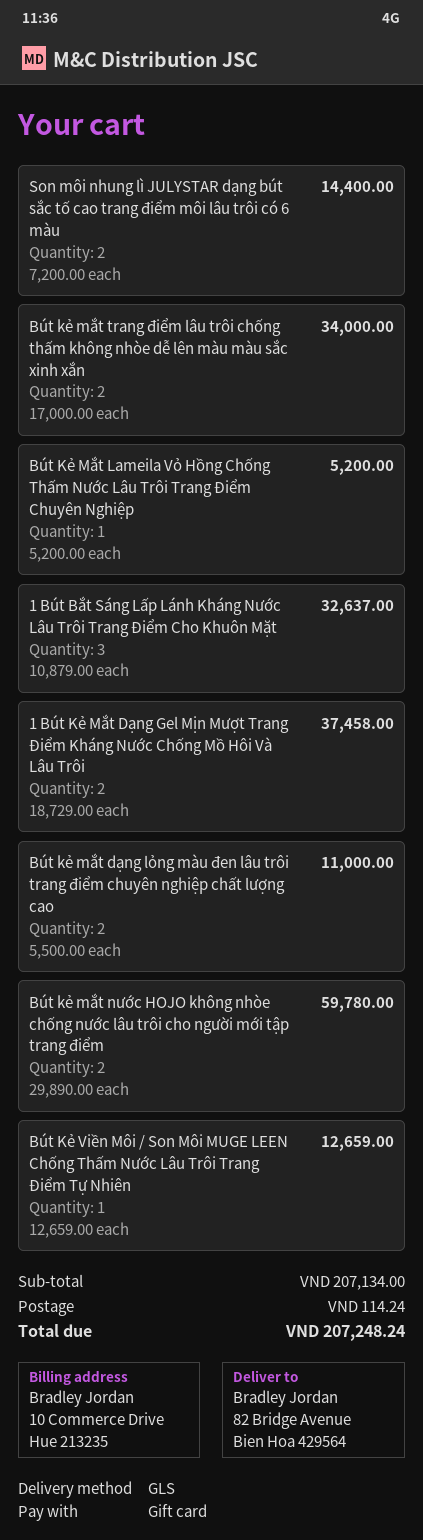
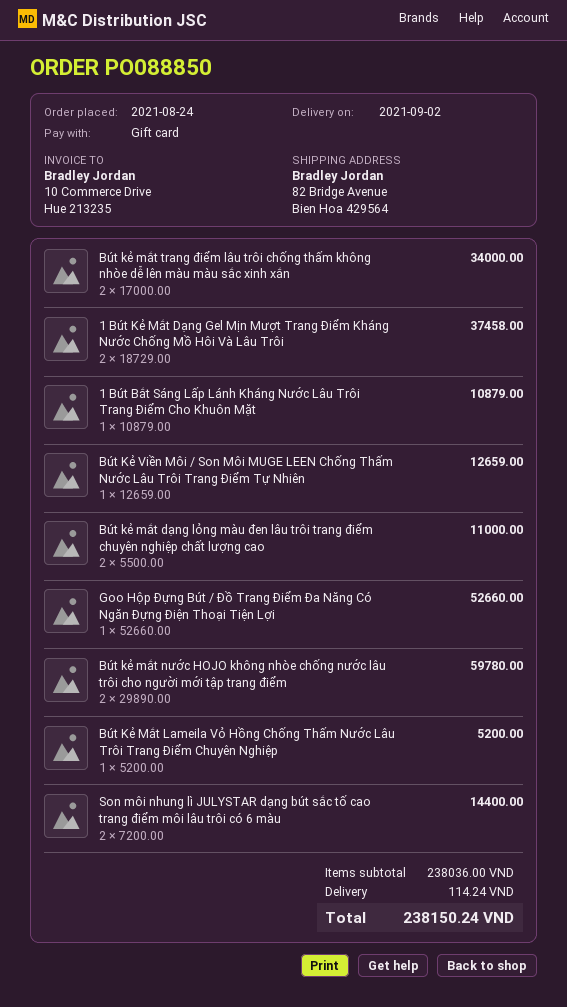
1 Bút Bắt Sáng Lấp Lánh Kháng Nước Lâu Trôi Trang Điểm Cho Khuôn Mặt: 3 x 10879.00 = 32637.00 -> 1 x 10879.00 = 10879.00
Goo Hộp Đựng Bút / Đồ Trang Điểm Đa Năng Có Ngăn Đựng Điện Thoại Tiện Lợi: none -> 1 x 52660.00 = 52660.00
subtotal: 207134.00 -> 238036.00
total: 207248.24 -> 238150.24

